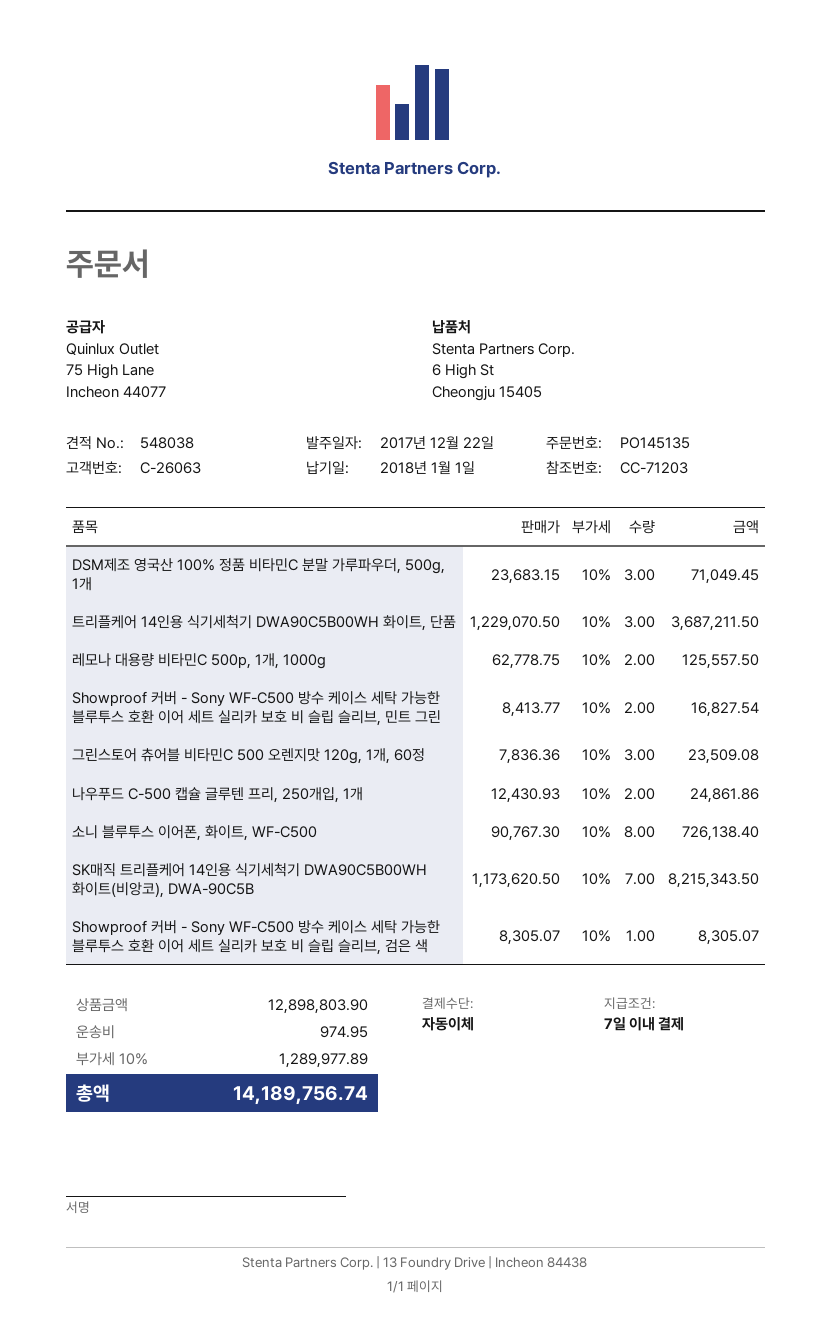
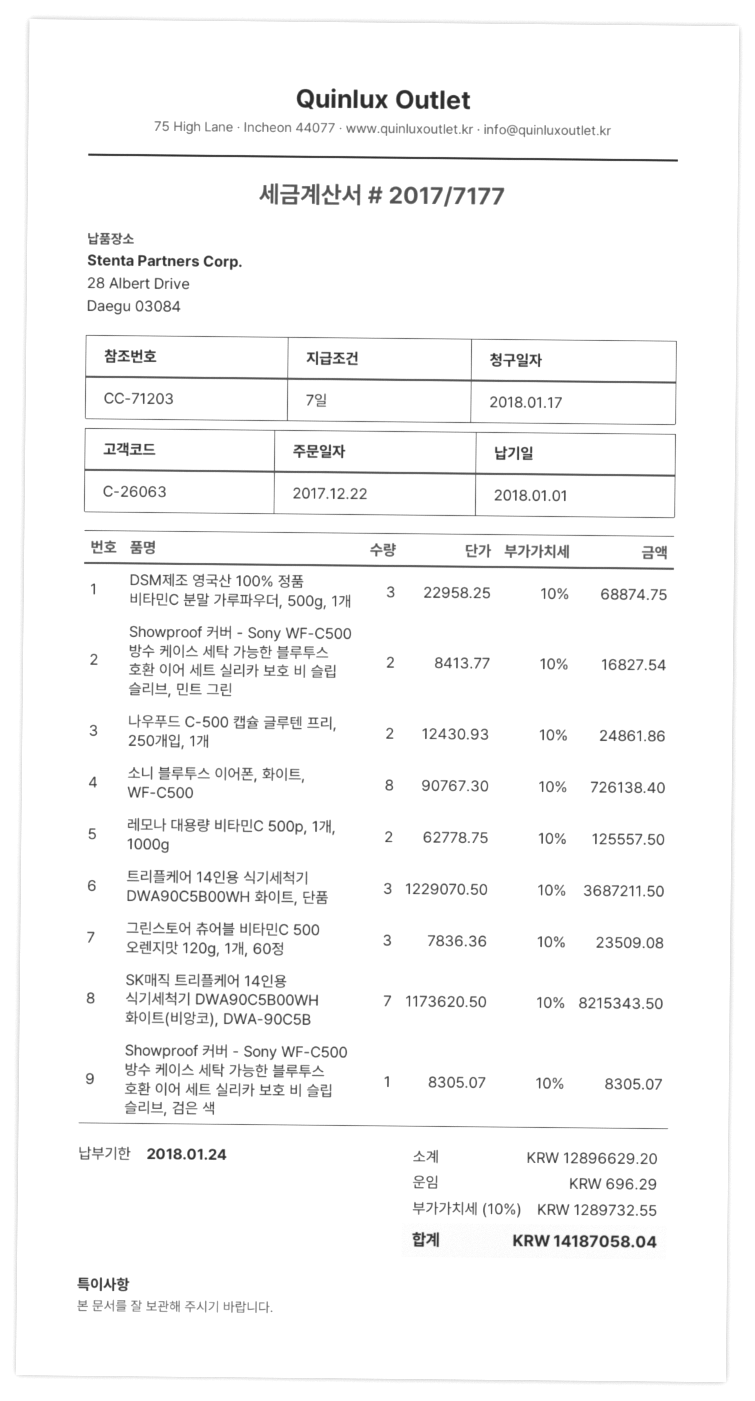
ship to: 6 High St, Cheongju 15405 -> 28 Albert Drive, Daegu 03084
DSM제조 영국산 100% 정품 비타민C 분말 가루파우더, 500g, 1개: 3 x 23683.15 = 71049.45 -> 3 x 22958.25 = 68874.75
subtotal: 12898803.90 -> 12896629.20
shipping: 974.95 -> 696.29
tax: 10% = 1289977.89 -> 10% = 1289732.55
total: 14189756.74 -> 14187058.04

